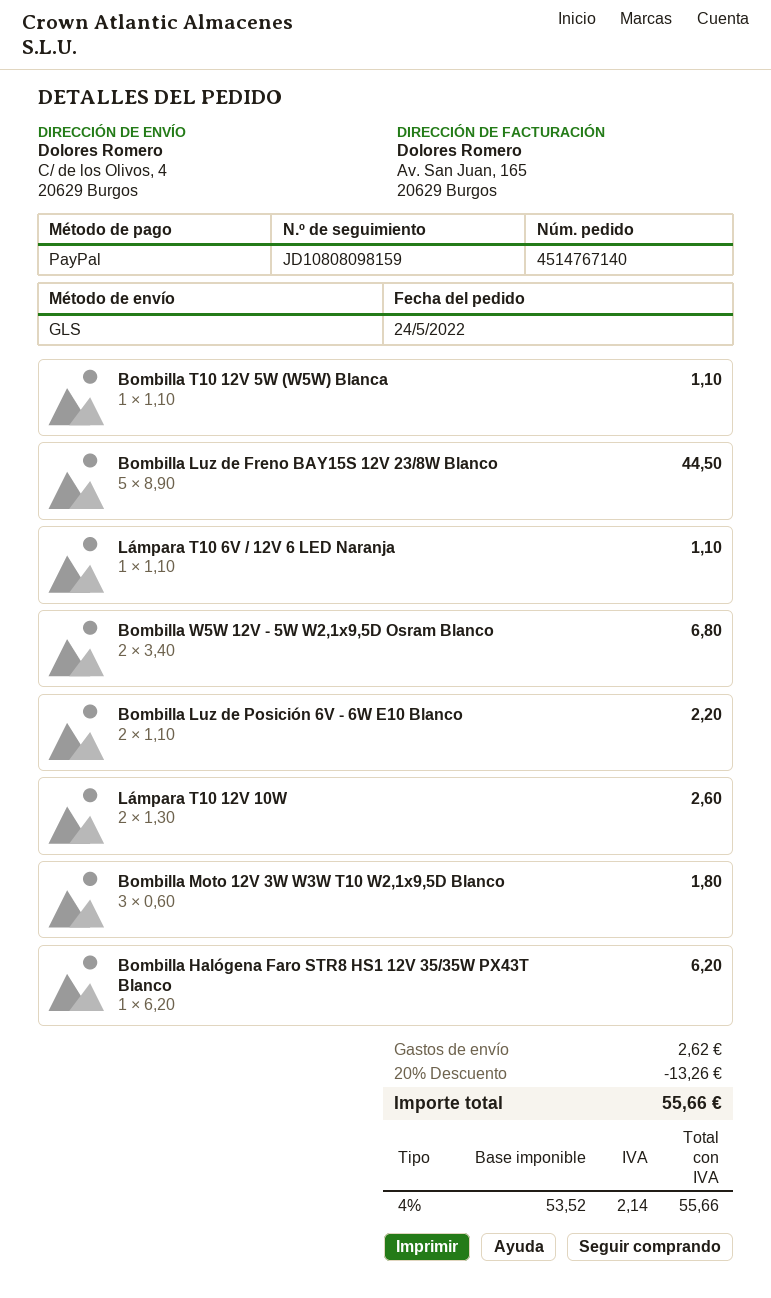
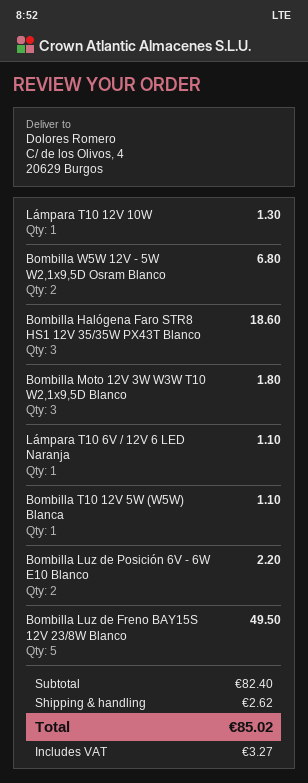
Bombilla Luz de Freno BAY15S 12V 23/8W Blanco: 5 for 44.50 -> 5 for 49.50
Lámpara T10 12V 10W: 2 for 2.60 -> 1 for 1.30
Bombilla Halógena Faro STR8 HS1 12V 35/35W PX43T Blanco: 1 for 6.20 -> 3 for 18.60
discount: 20% = 13.26 -> none
tax: 2.14 -> 3.27
total: 55.66 -> 85.02

